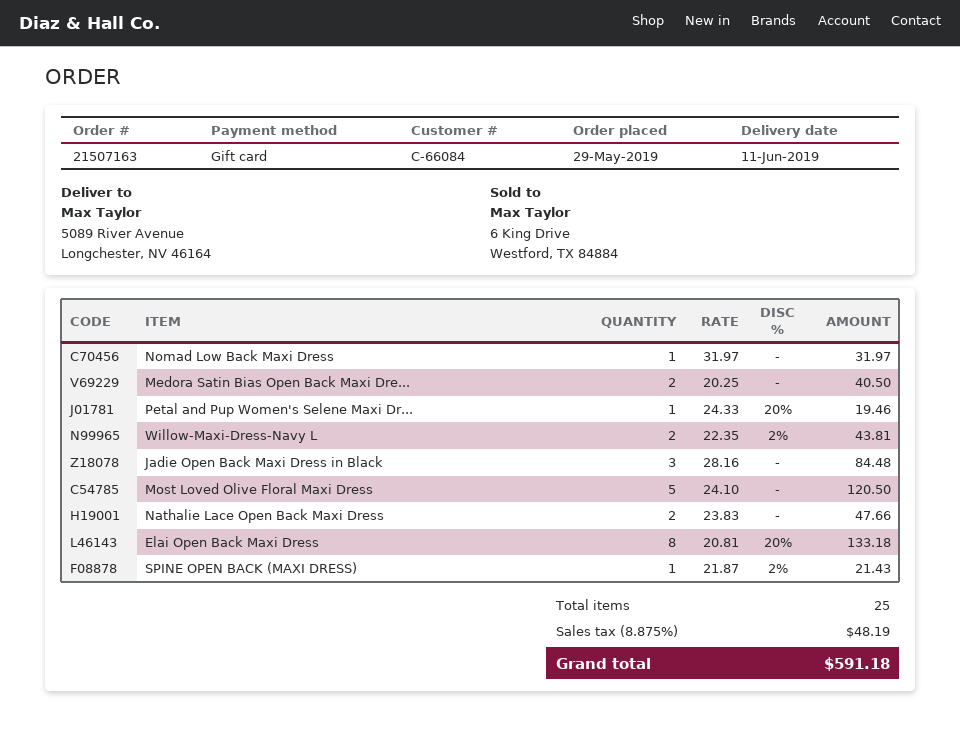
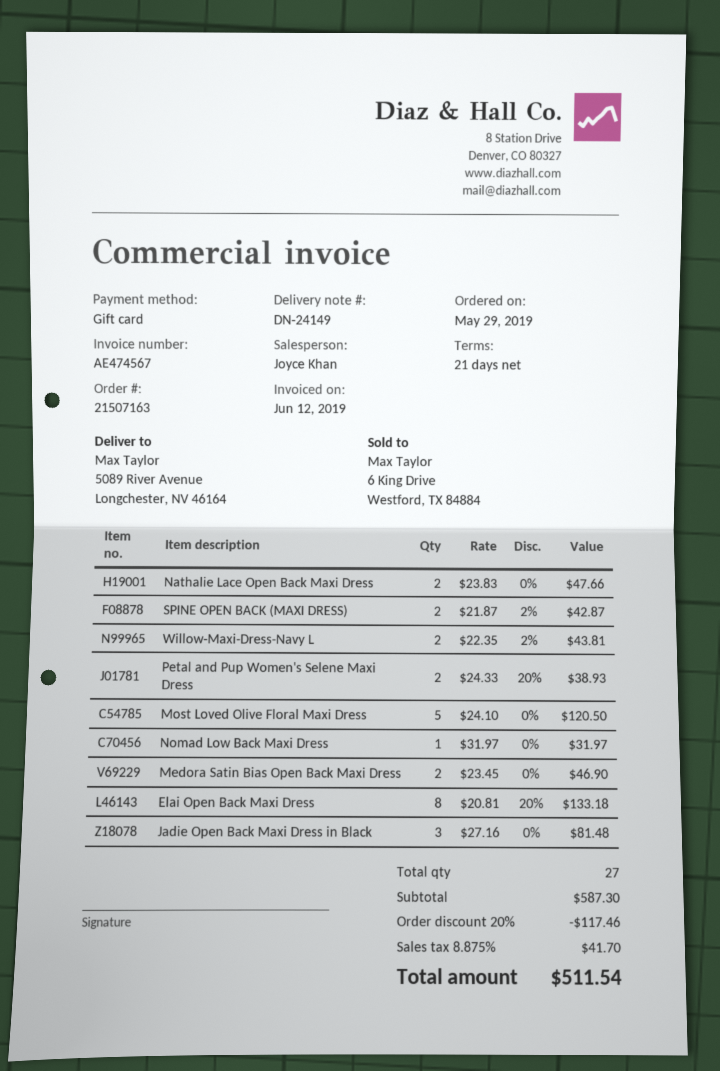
Medora Satin Bias Open Back Maxi Dre...: 2 x 20.25 = 40.50 -> 2 x 23.45 = 46.90
Petal and Pup Women's Selene Maxi Dr...: 1 x 24.33 - 20% = 19.46 -> 2 x 24.33 - 20% = 38.93
Jadie Open Back Maxi Dress in Black: 3 x 28.16 = 84.48 -> 3 x 27.16 = 81.48
SPINE OPEN BACK (MAXI DRESS): 1 x 21.87 - 2% = 21.43 -> 2 x 21.87 - 2% = 42.87
total quantity: 25 -> 27
discount: none -> 20% = 117.46
tax: 8.875% = 48.19 -> 8.875% = 41.70
total: 591.18 -> 511.54

